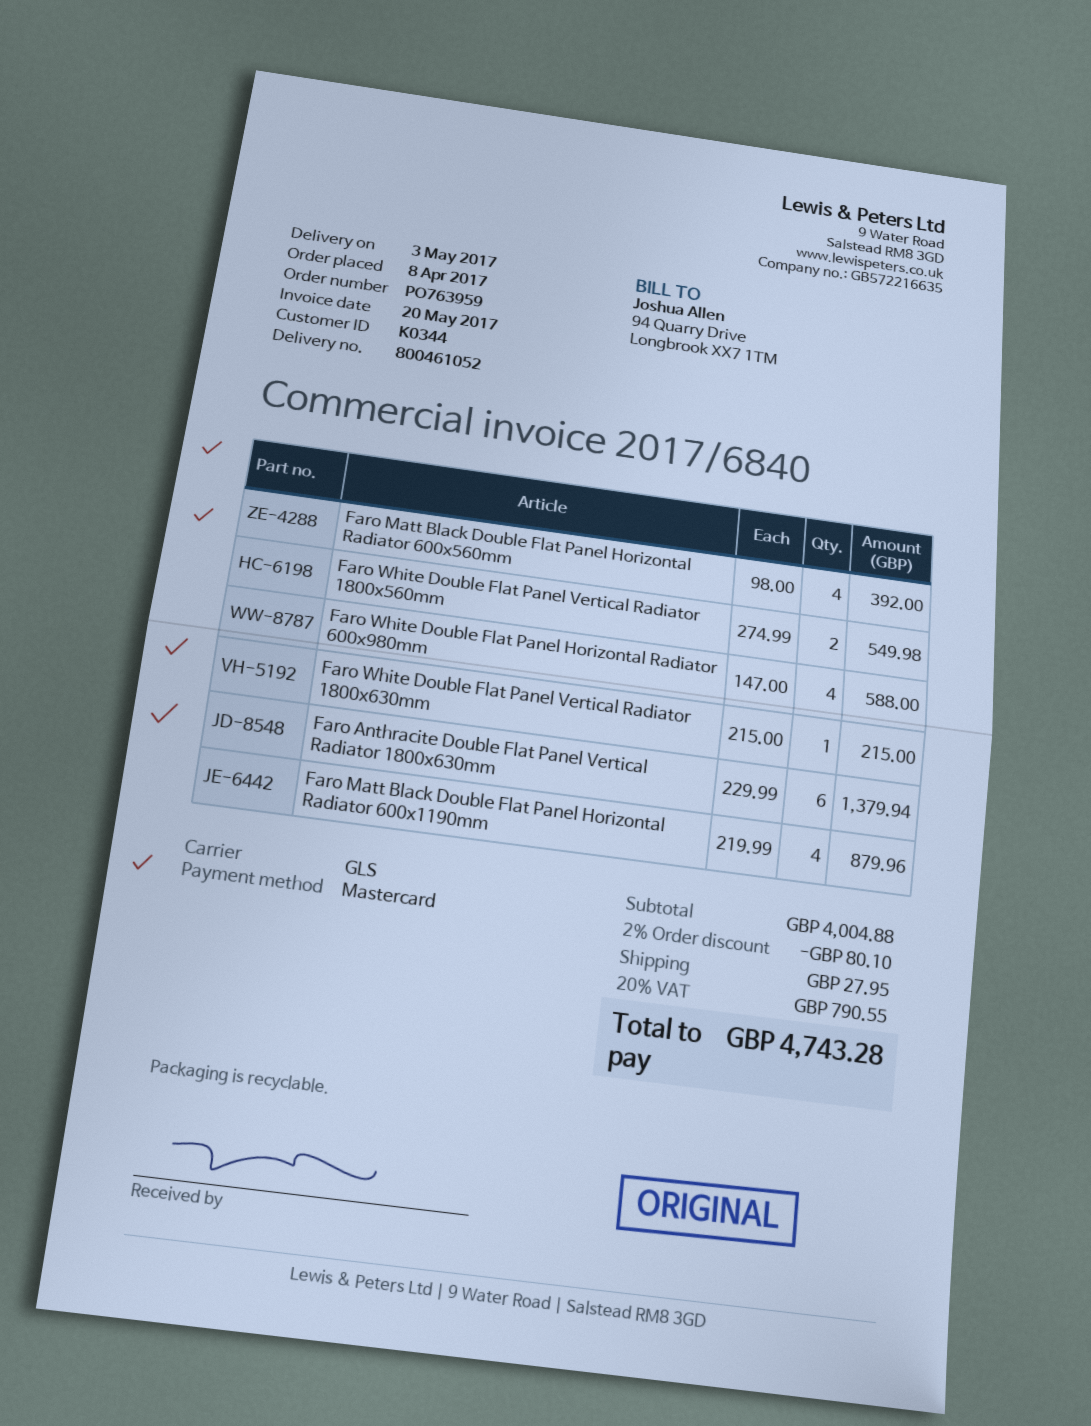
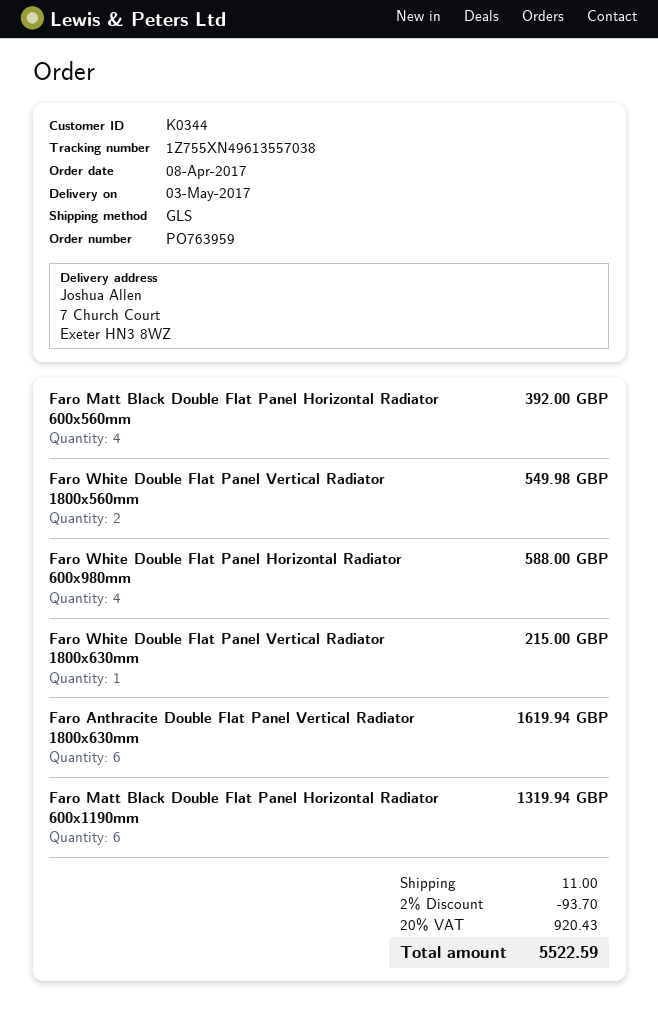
Faro Anthracite Double Flat Panel Vertical Radiator 1800x630mm: 6 for 1379.94 -> 6 for 1619.94
Faro Matt Black Double Flat Panel Horizontal Radiator 600x1190mm: 4 for 879.96 -> 6 for 1319.94
discount: 2% = 80.10 -> 2% = 93.70
shipping: 27.95 -> 11.00
tax: 20% = 790.55 -> 20% = 920.43
total: 4743.28 -> 5522.59

